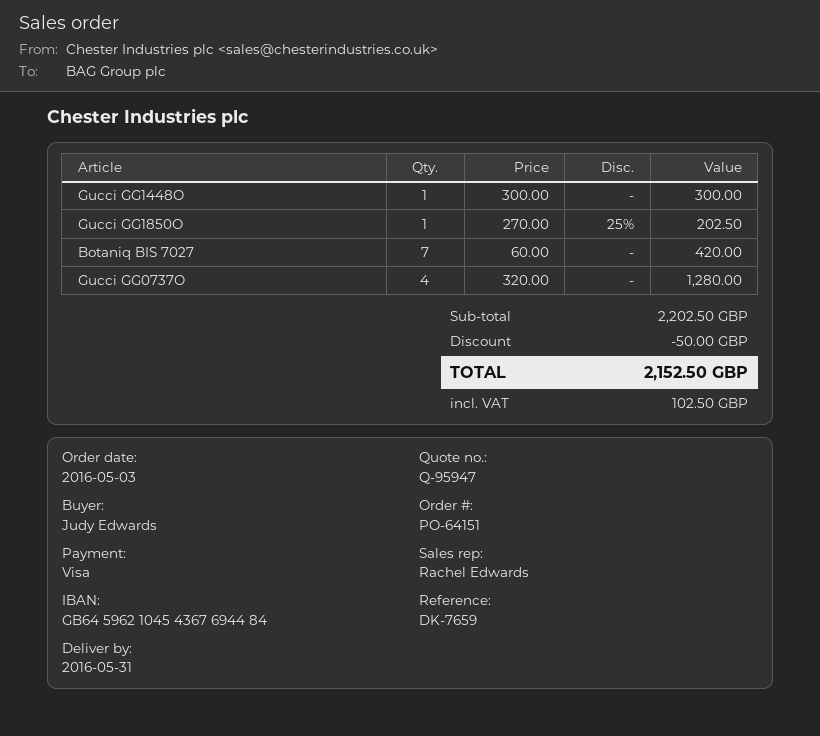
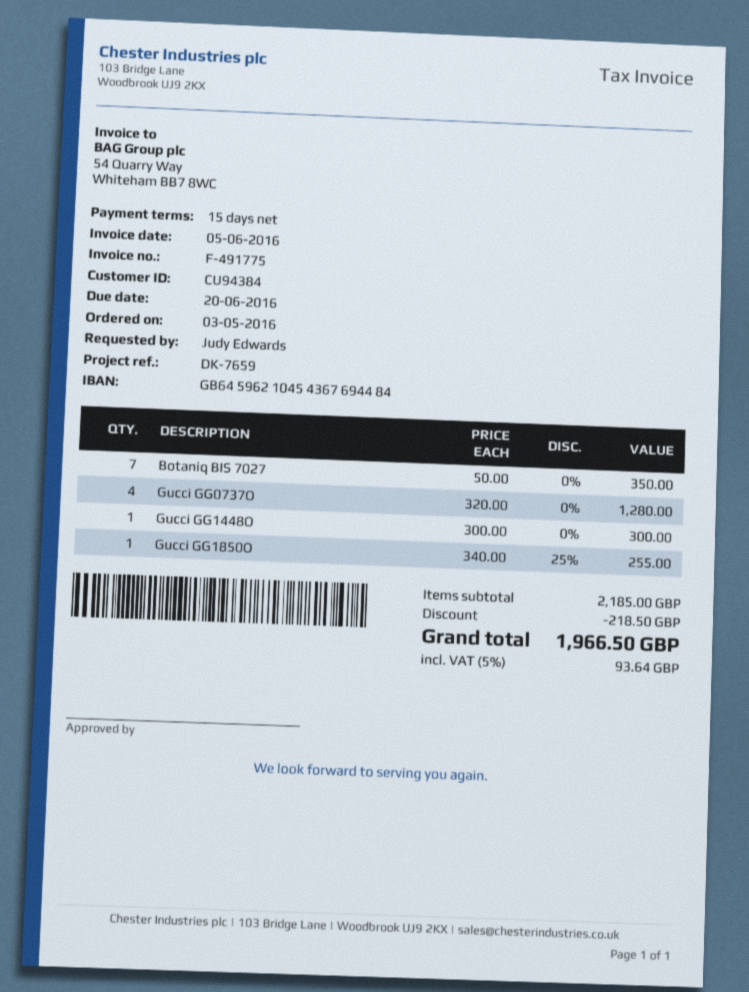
Gucci GG1850O: 1 x 270.00 - 25% = 202.50 -> 1 x 340.00 - 25% = 255.00
Botaniq BIS 7027: 7 x 60.00 = 420.00 -> 7 x 50.00 = 350.00
subtotal: 2202.50 -> 2185.00
discount: 50.00 -> 218.50
tax: 102.50 -> 93.64
total: 2152.50 -> 1966.50

